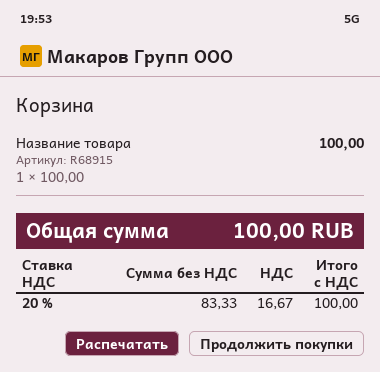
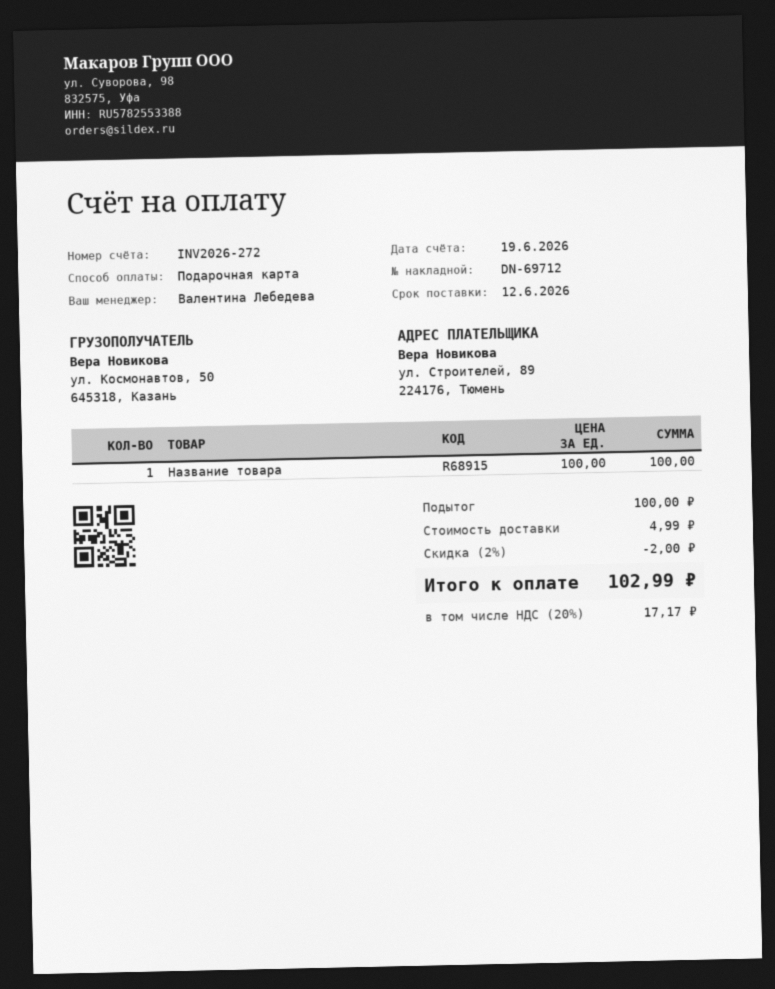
discount: none -> 2% = 2.00
shipping: none -> 4.99
tax: 20% = 16.67 -> 20% = 17.17
total: 100.00 -> 102.99

